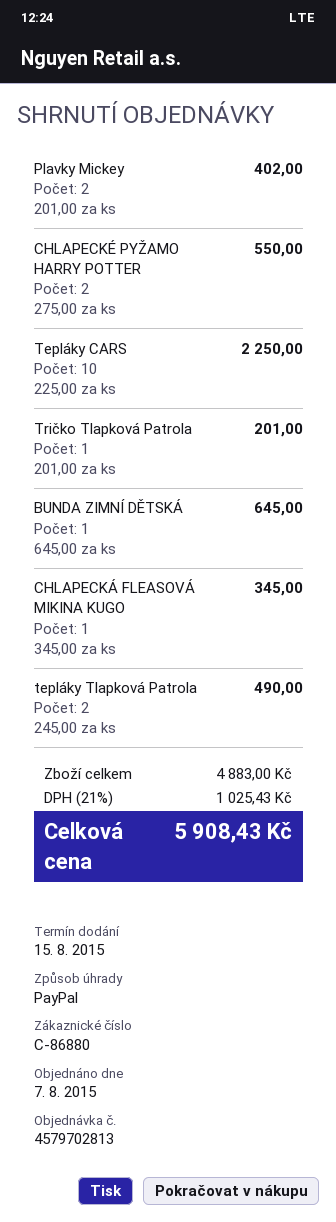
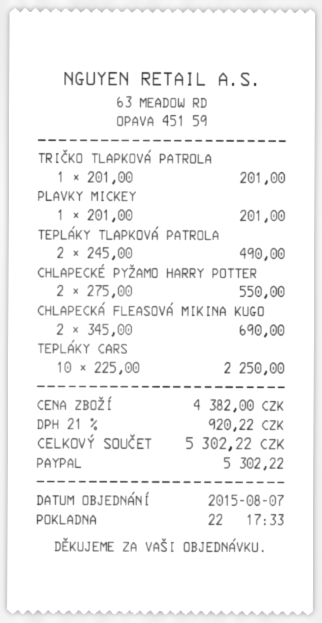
Plavky Mickey: 2 x 201.00 = 402.00 -> 1 x 201.00 = 201.00
BUNDA ZIMNÍ DĚTSKÁ: 1 x 645.00 = 645.00 -> none
CHLAPECKÁ FLEASOVÁ MIKINA KUGO: 1 x 345.00 = 345.00 -> 2 x 345.00 = 690.00
subtotal: 4883.00 -> 4382.00
tax: 21% = 1025.43 -> 21% = 920.22
total: 5908.43 -> 5302.22

